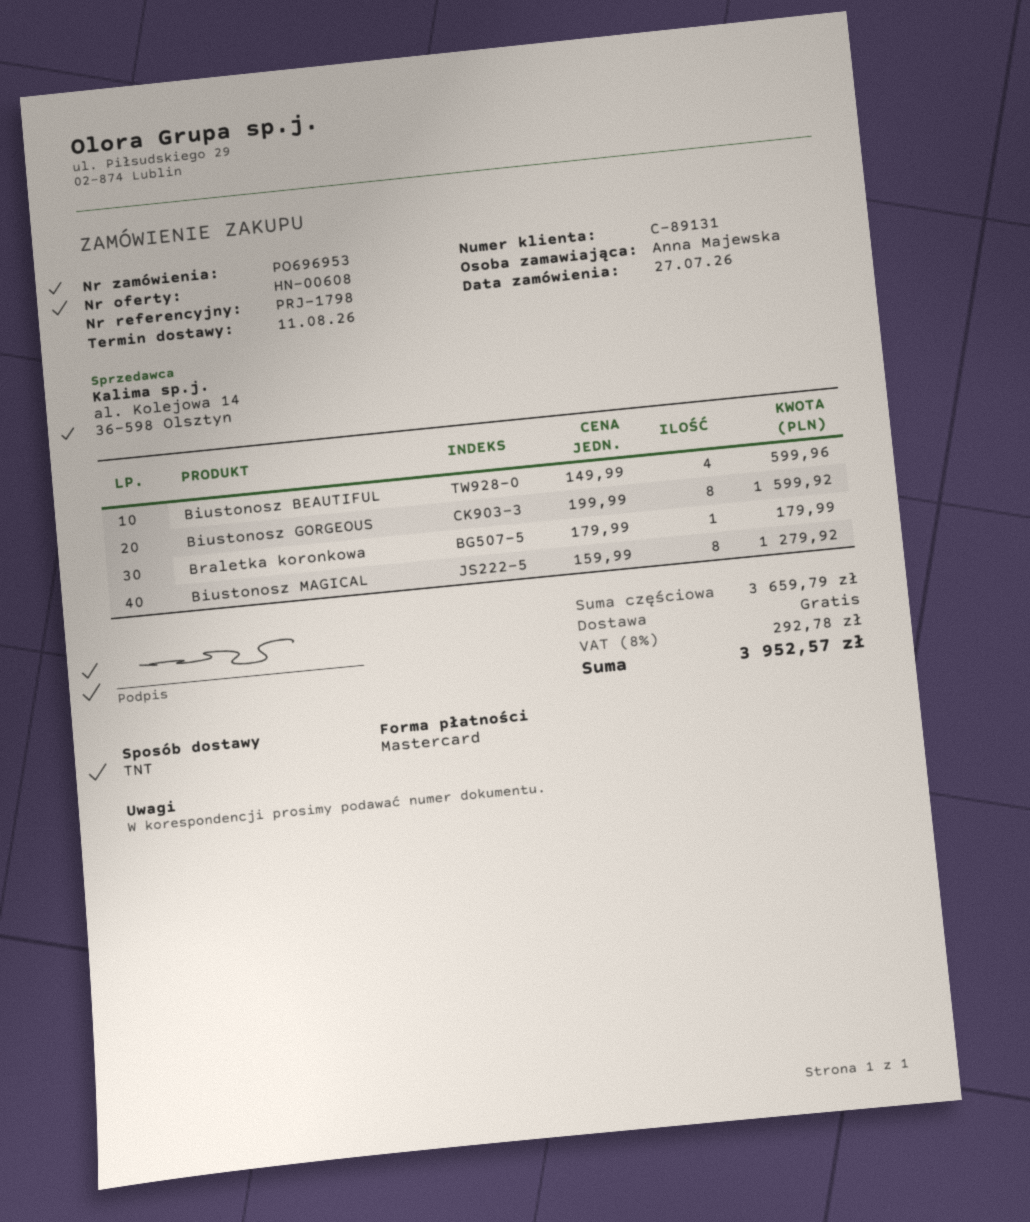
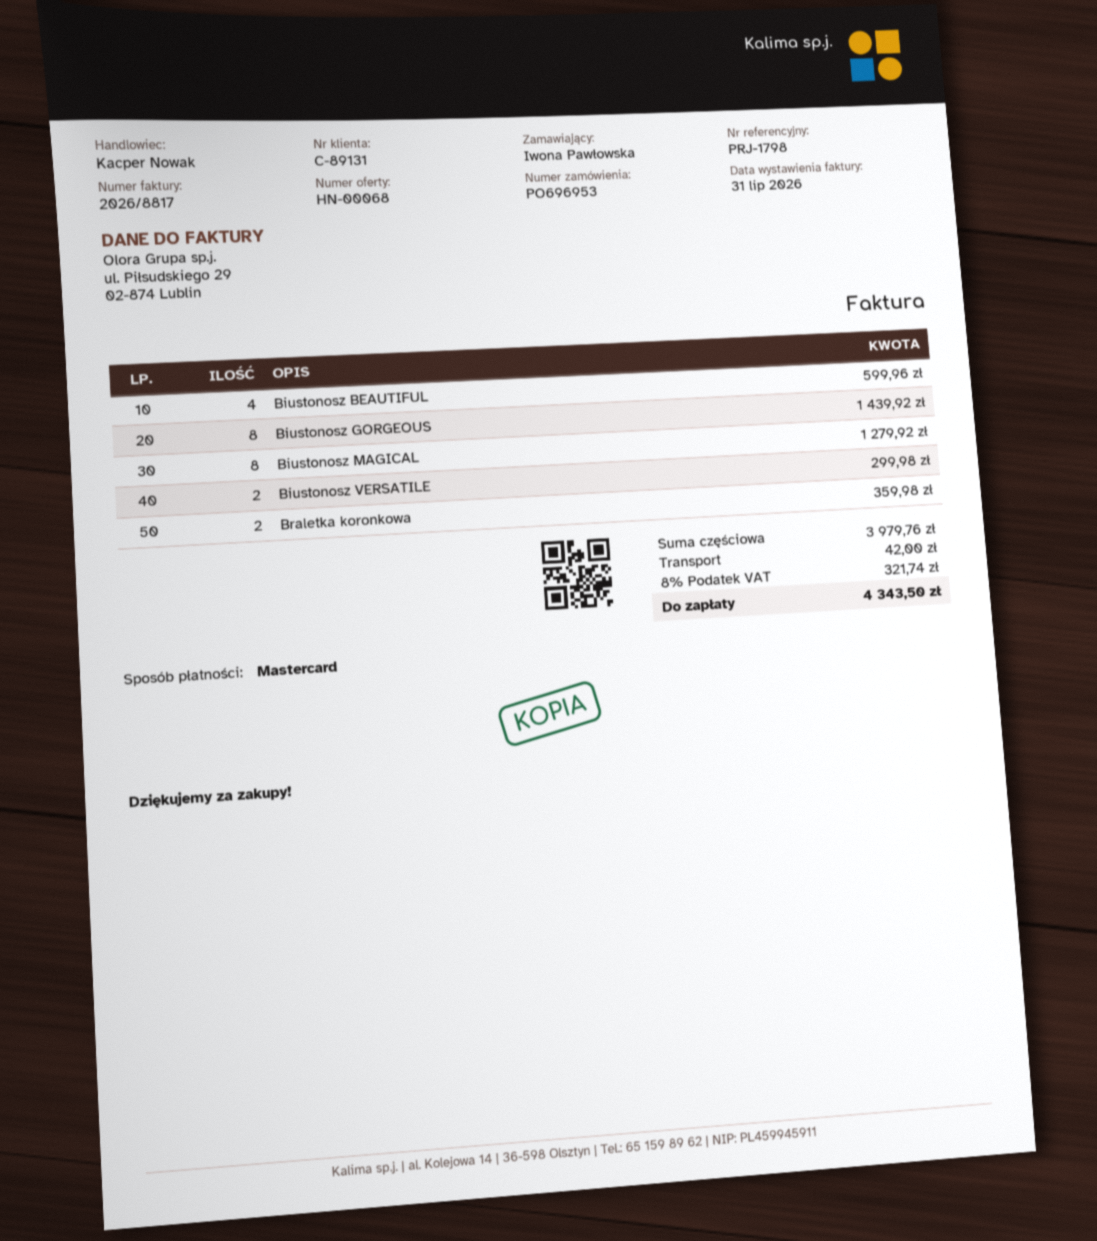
quote number: HN-00608 -> HN-00068
ordered by: Anna Majewska -> Iwona Pawłowska
Biustonosz GORGEOUS: 8 for 1599.92 -> 8 for 1439.92
Braletka koronkowa: 1 for 179.99 -> 2 for 359.98
Biustonosz VERSATILE: none -> 2 for 299.98
subtotal: 3659.79 -> 3979.76
shipping: 0.00 -> 42.00
tax: 8% = 292.78 -> 8% = 321.74
total: 3952.57 -> 4343.50

